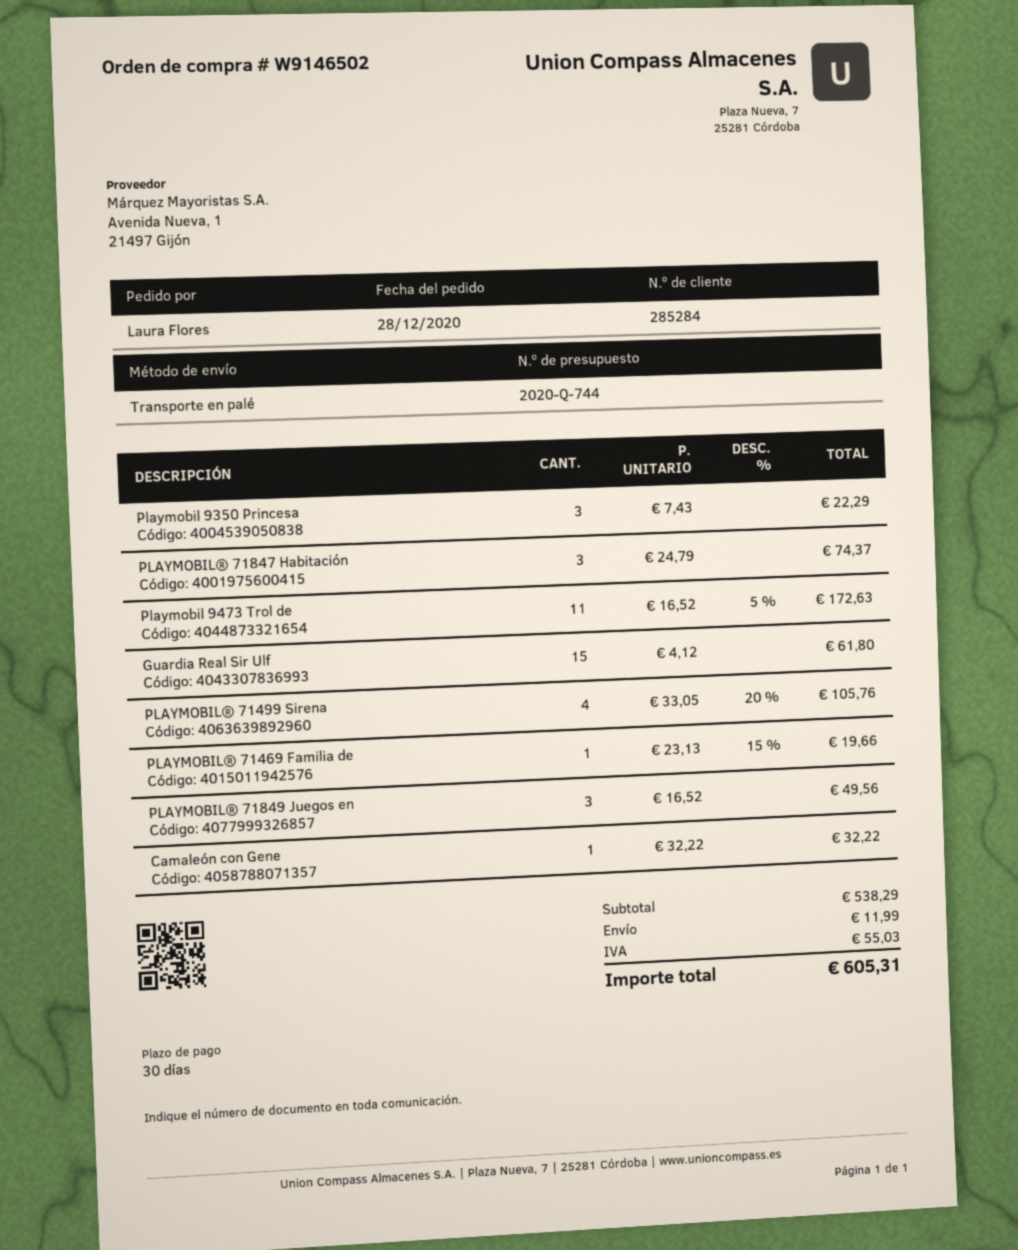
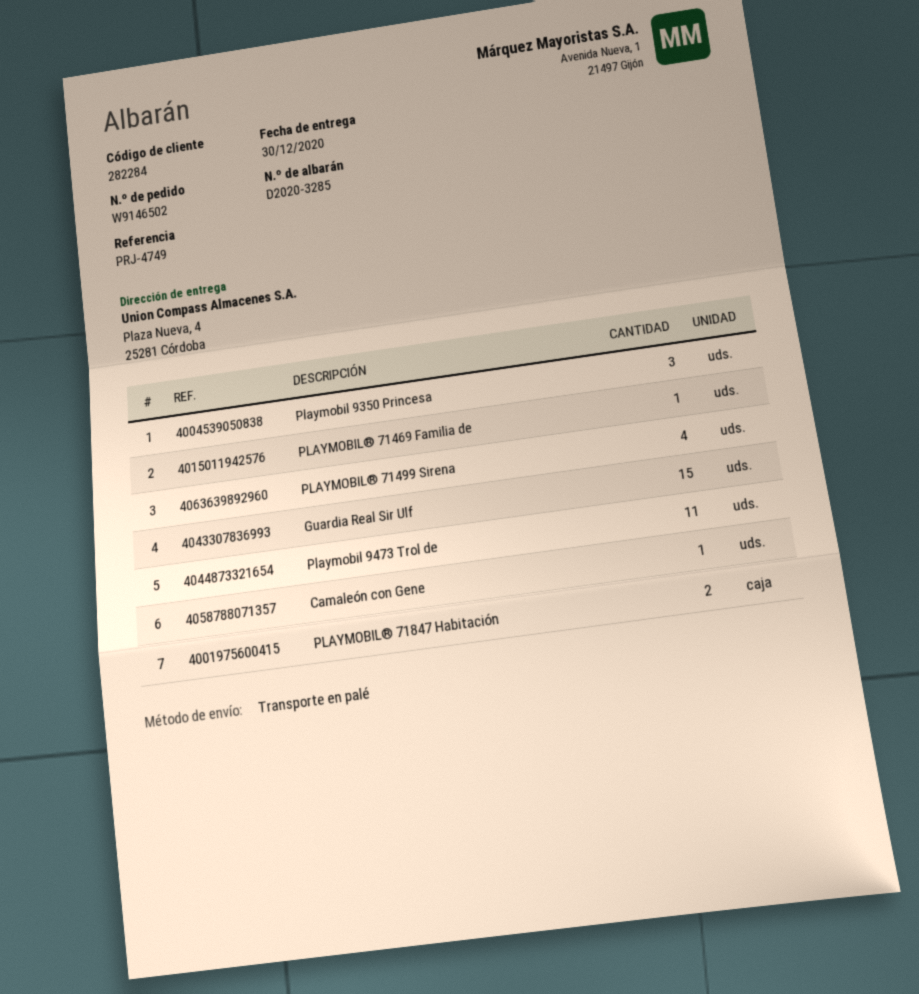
customer number: 285284 -> 282284
PLAYMOBIL® 71847 Habitación: 3 -> 2
PLAYMOBIL® 71849 Juegos en: 3 -> none

